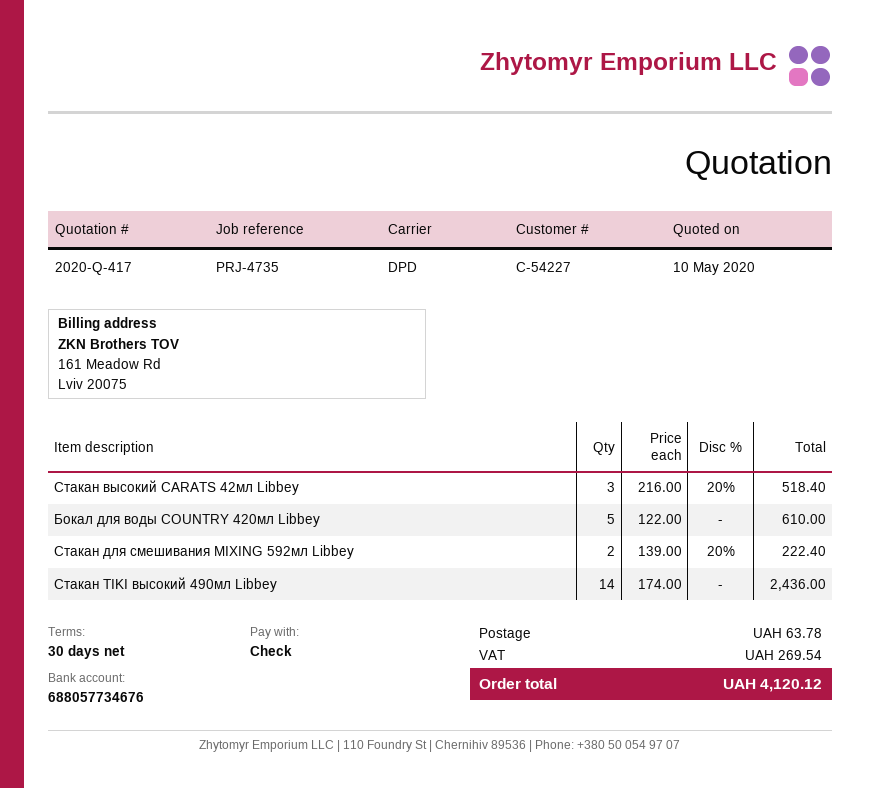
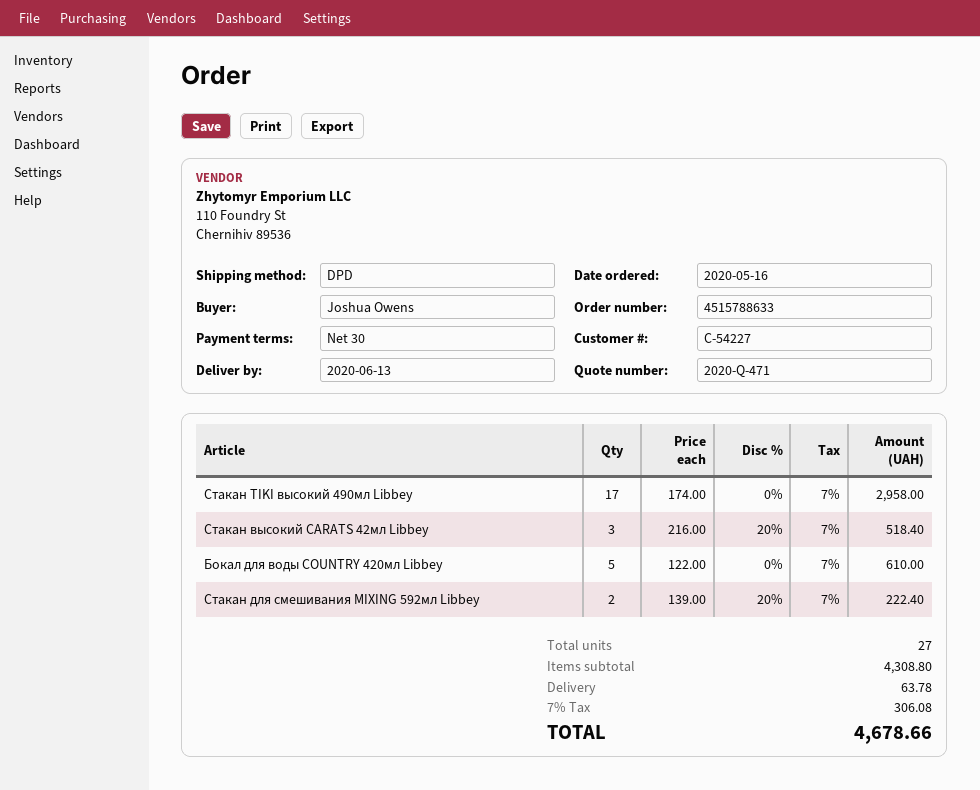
quote number: 2020-Q-417 -> 2020-Q-471
Стакан TIKI высокий 490мл Libbey: 14 x 174.00 = 2436.00 -> 17 x 174.00 = 2958.00
tax: 269.54 -> 306.08
total: 4120.12 -> 4678.66

